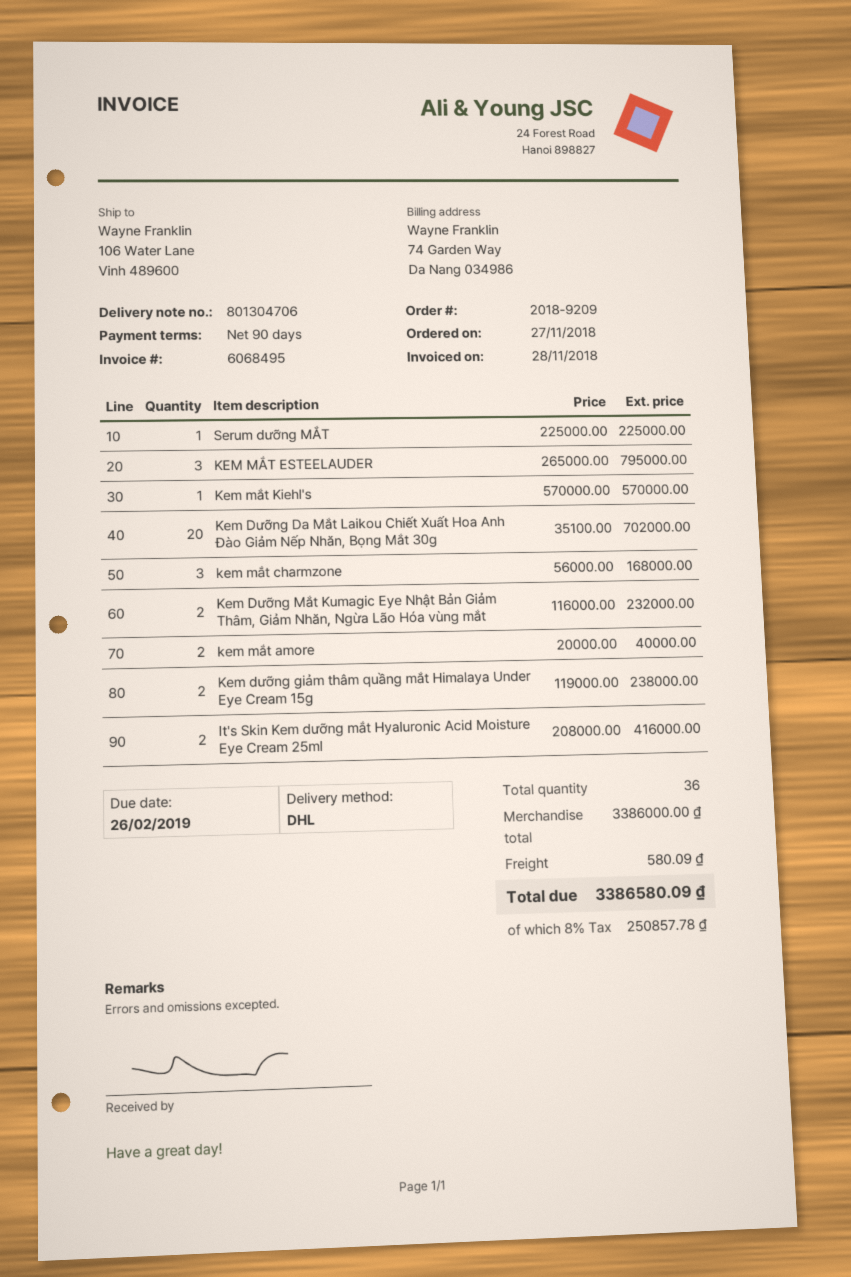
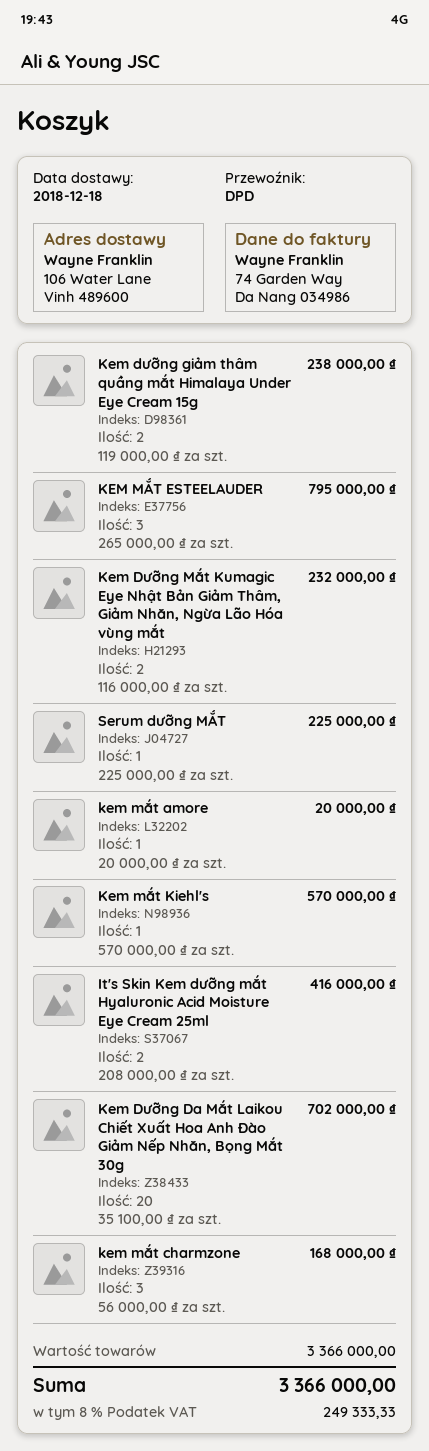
shipping method: DHL -> DPD
kem mắt amore: 2 x 20000.00 = 40000.00 -> 1 x 20000.00 = 20000.00
subtotal: 3386000.00 -> 3366000.00
shipping: 580.09 -> none
tax: 8% = 250857.78 -> 8% = 249333.33
total: 3386580.09 -> 3366000.00

